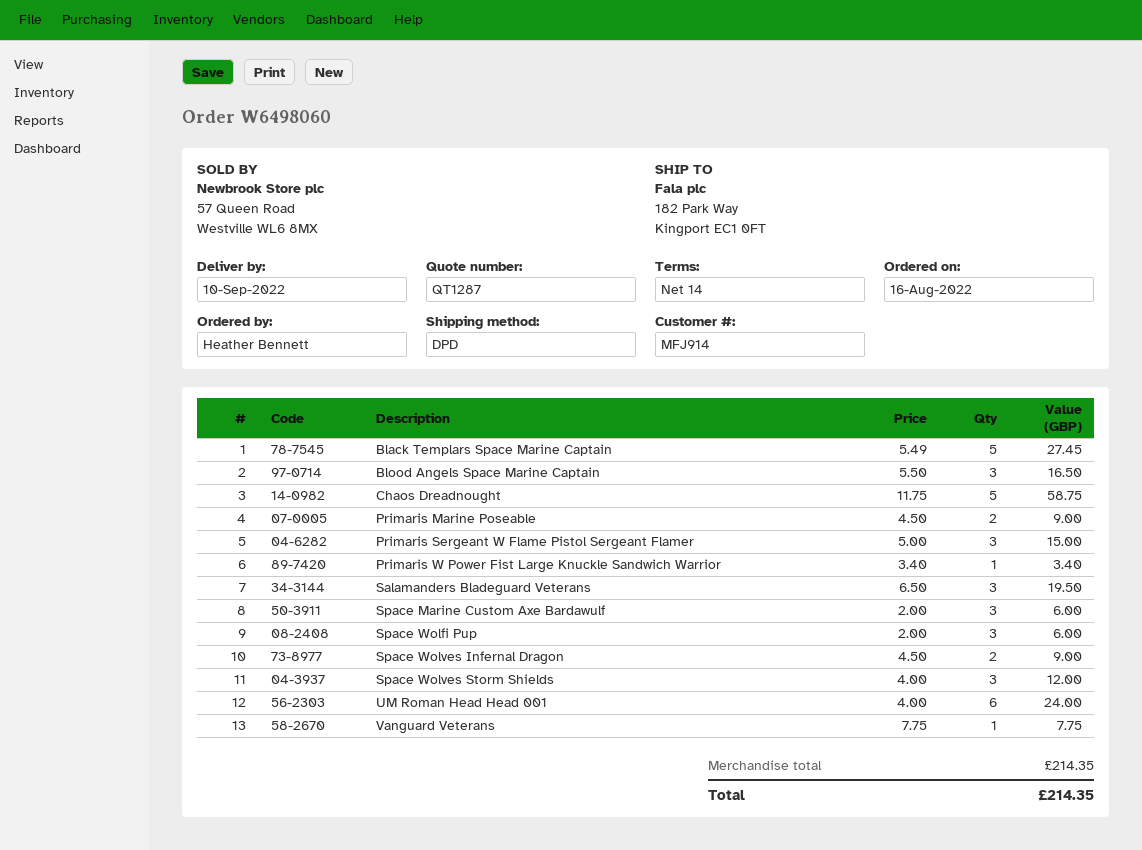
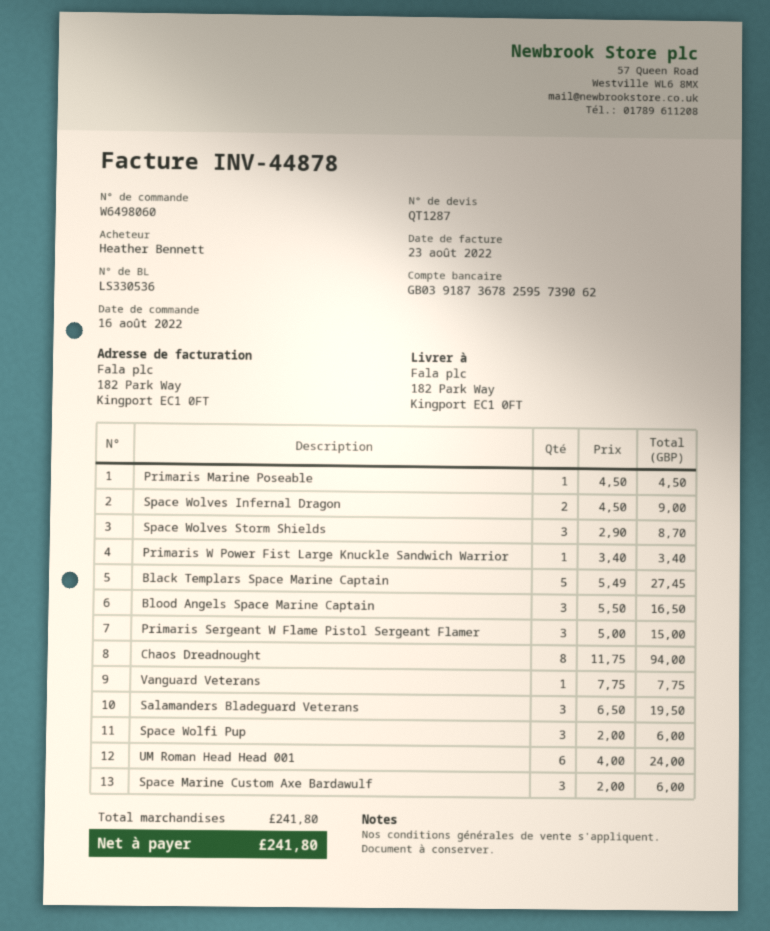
Chaos Dreadnought: 5 x 11.75 = 58.75 -> 8 x 11.75 = 94.00
Primaris Marine Poseable: 2 x 4.50 = 9.00 -> 1 x 4.50 = 4.50
Space Wolves Storm Shields: 3 x 4.00 = 12.00 -> 3 x 2.90 = 8.70
subtotal: 214.35 -> 241.80
total: 214.35 -> 241.80

